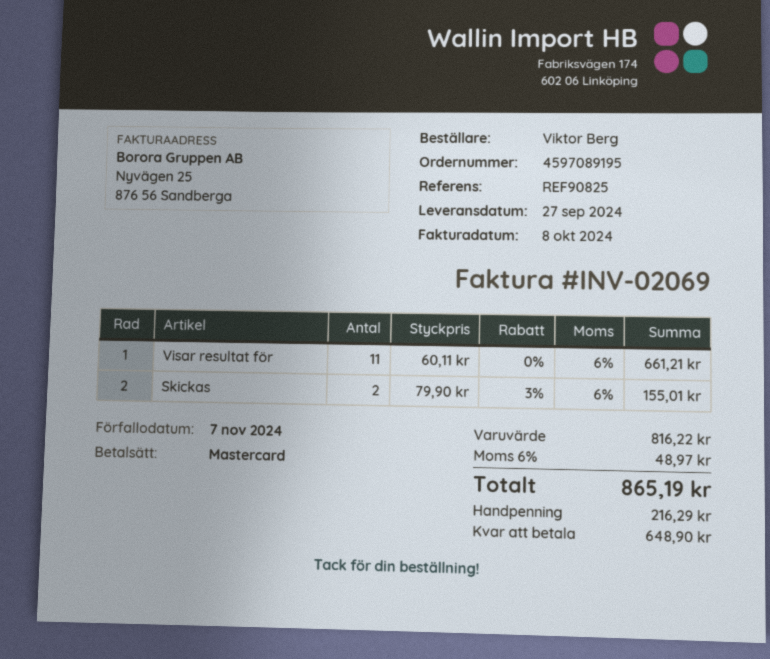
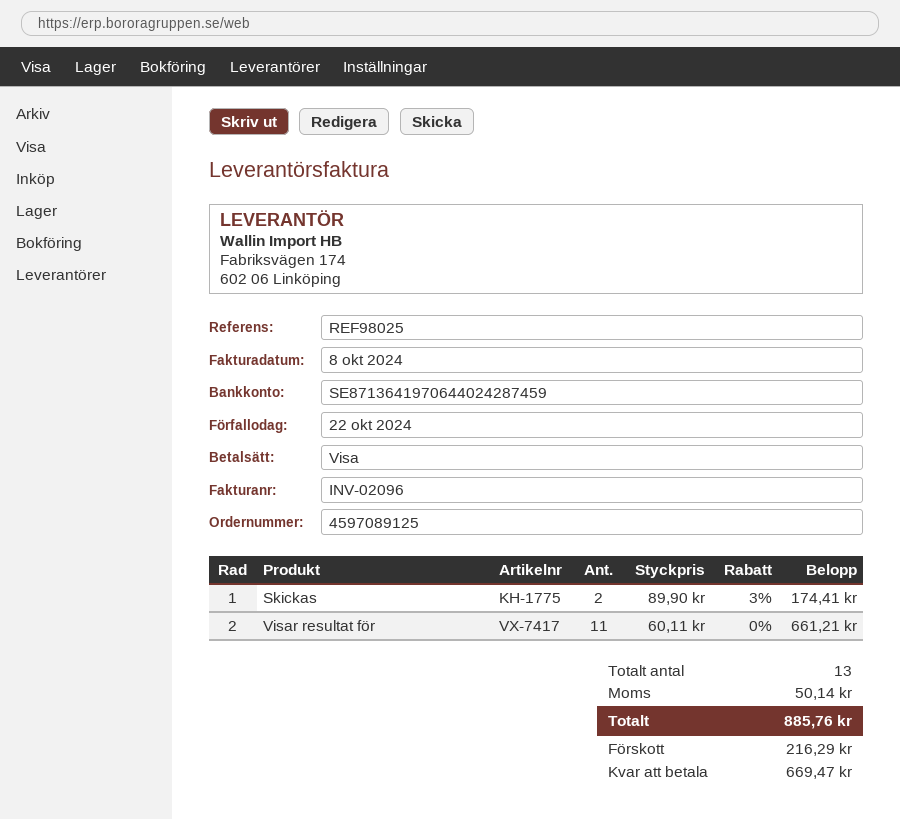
order number: 4597089195 -> 4597089125
invoice number: INV-02069 -> INV-02096
due date: 2024-11-07 -> 2024-10-22
reference: REF90825 -> REF98025
payment method: Mastercard -> Visa
Skickas: 2 x 79.90 - 3% = 155.01 -> 2 x 89.90 - 3% = 174.41
tax: 48.97 -> 50.14
total: 865.19 -> 885.76
balance: 648.90 -> 669.47

